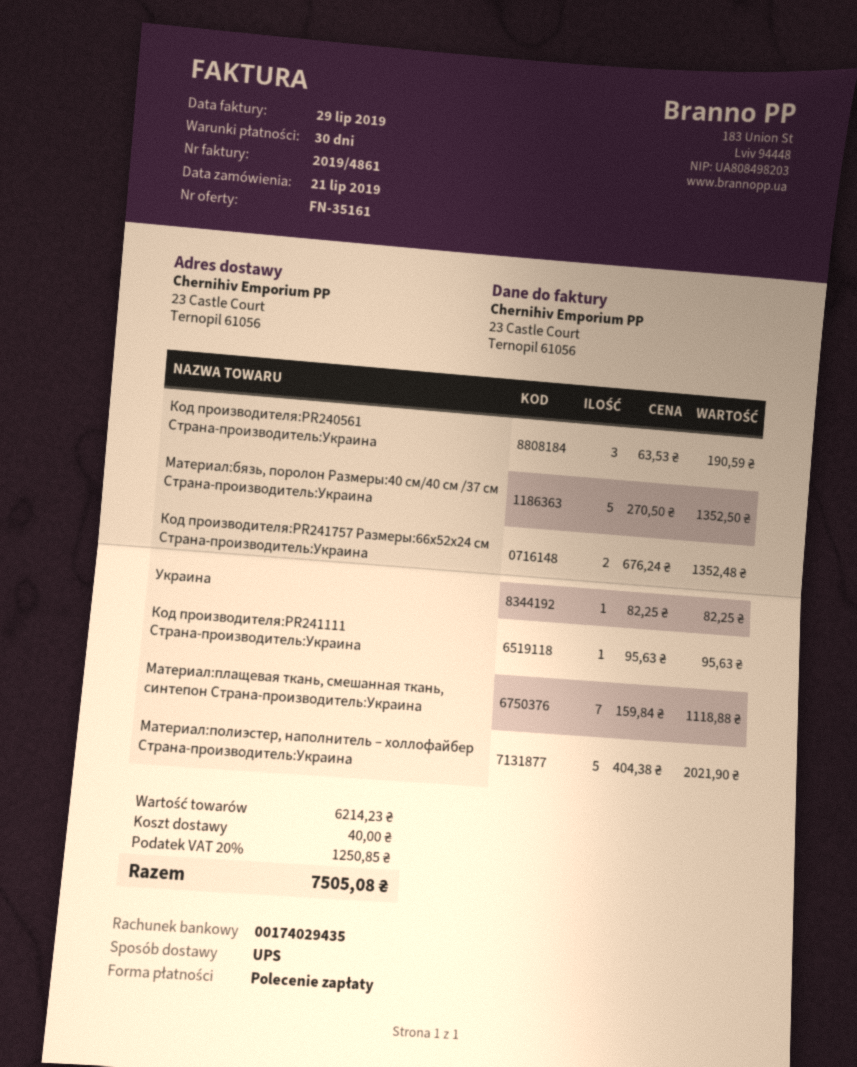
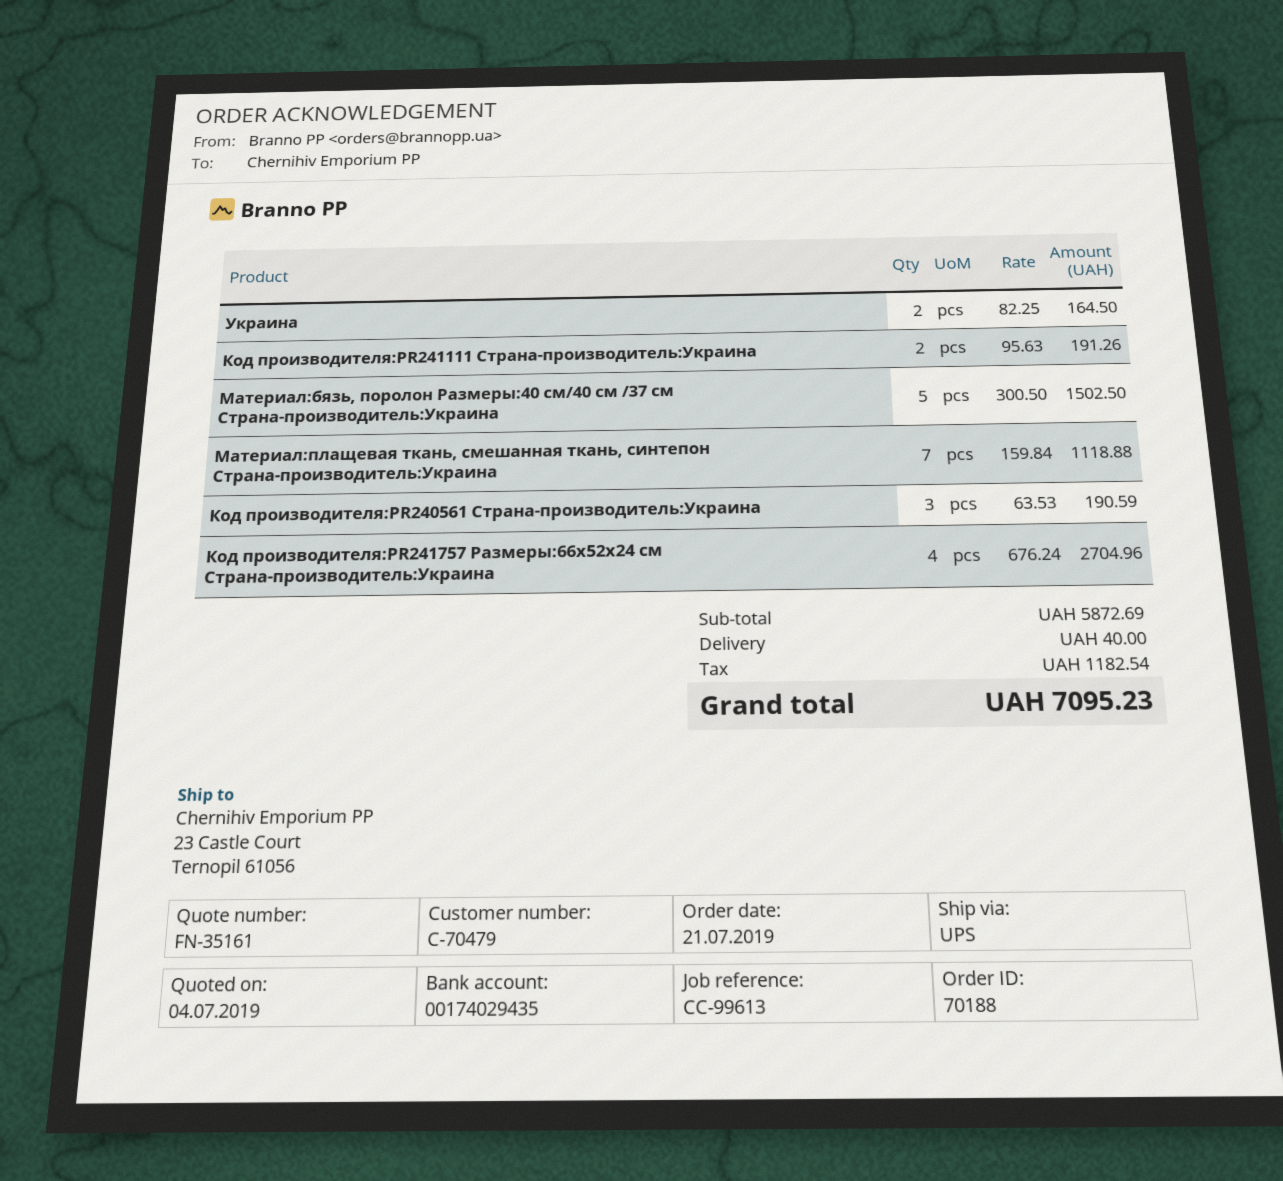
Материал:бязь, поролон Размеры:40 см/40 см /37 см Страна-производитель:Украина: 5 x 270.50 = 1352.50 -> 5 x 300.50 = 1502.50
Код производителя:PR241757 Размеры:66x52x24 см Страна-производитель:Украина: 2 x 676.24 = 1352.48 -> 4 x 676.24 = 2704.96
Украина: 1 x 82.25 = 82.25 -> 2 x 82.25 = 164.50
Код производителя:PR241111 Страна-производитель:Украина: 1 x 95.63 = 95.63 -> 2 x 95.63 = 191.26
Материал:полиэстер, наполнитель – холлофайбер Страна-производитель:Украина: 5 x 404.38 = 2021.90 -> none
subtotal: 6214.23 -> 5872.69
tax: 1250.85 -> 1182.54
total: 7505.08 -> 7095.23

